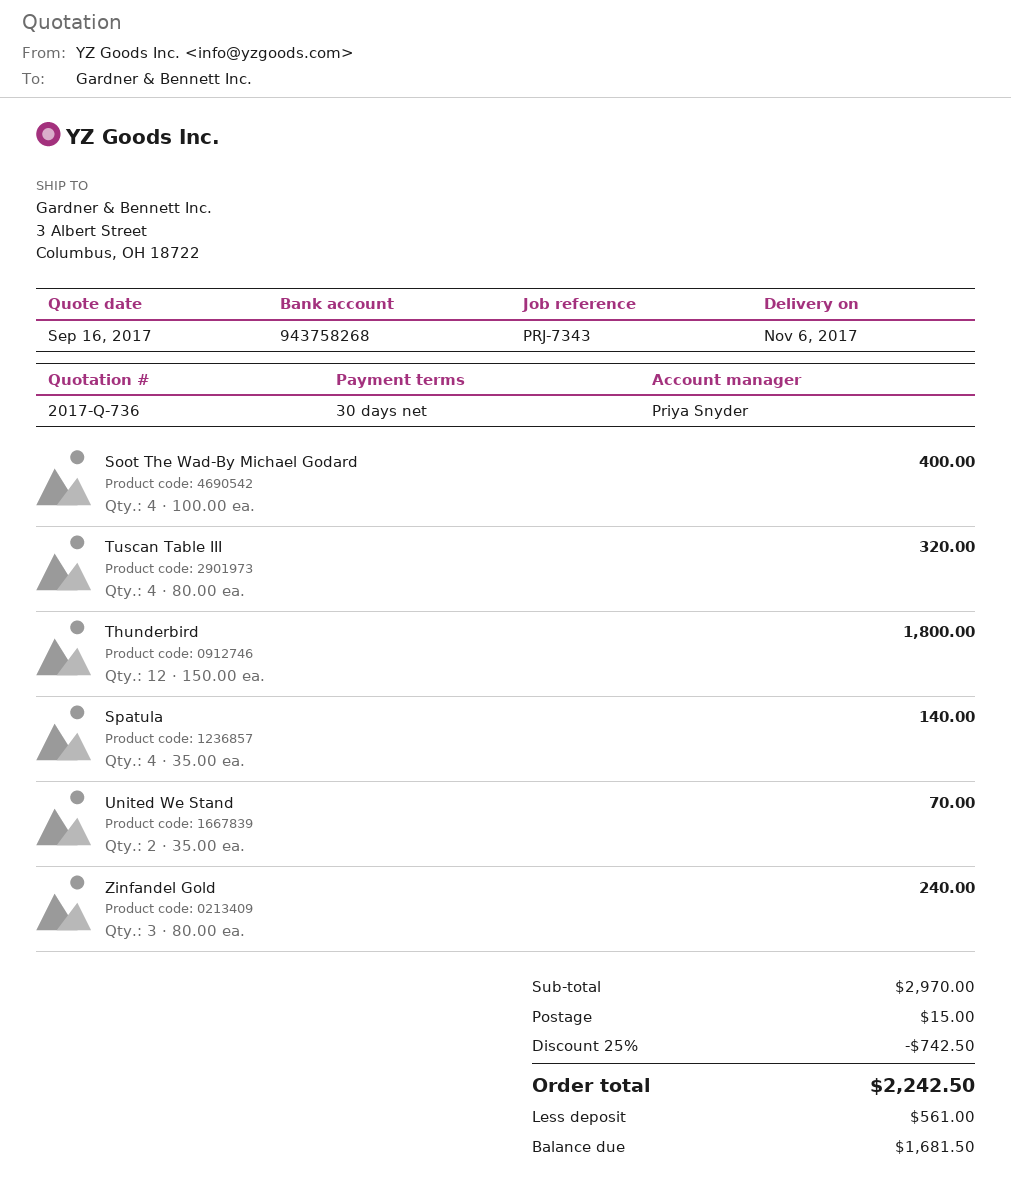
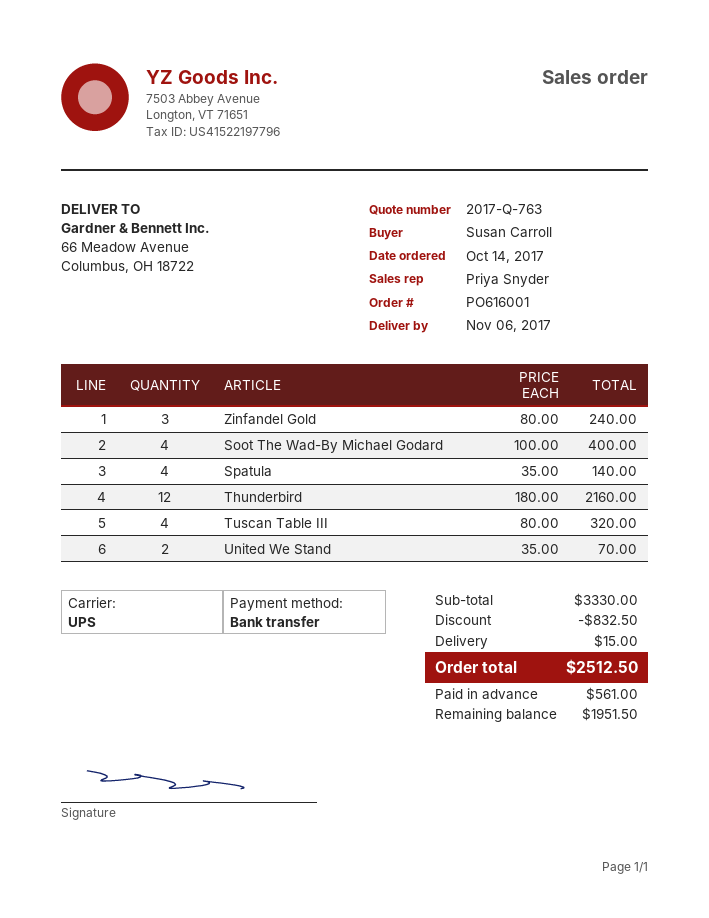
quote number: 2017-Q-736 -> 2017-Q-763
ship to: 3 Albert Street, Columbus, OH 18722 -> 66 Meadow Avenue, Columbus, OH 18722
Thunderbird: 12 x 150.00 = 1800.00 -> 12 x 180.00 = 2160.00
subtotal: 2970.00 -> 3330.00
discount: 742.50 -> 832.50
total: 2242.50 -> 2512.50
balance: 1681.50 -> 1951.50

